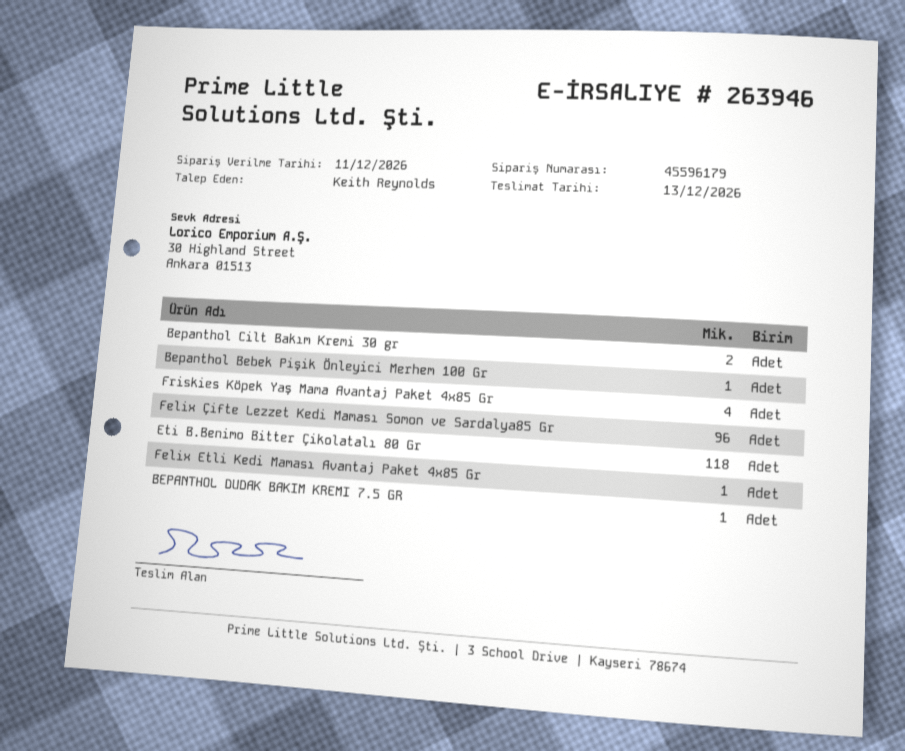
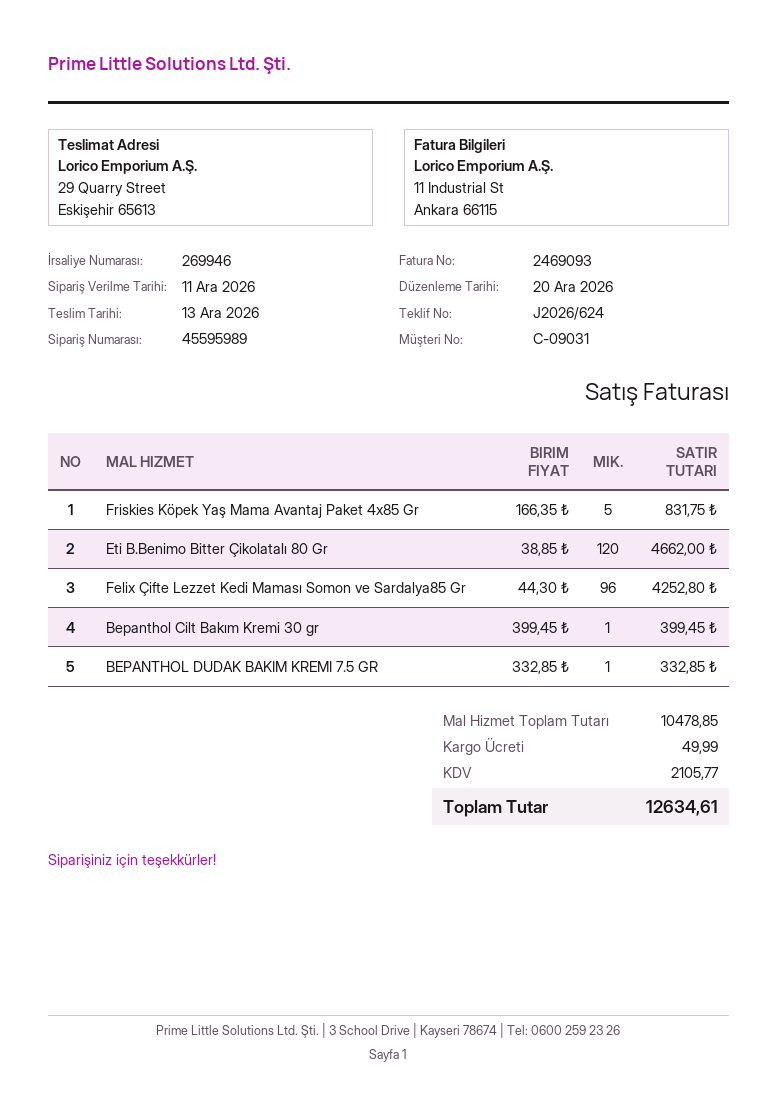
order number: 45596179 -> 45595989
delivery note number: 263946 -> 269946
ship to: 30 Highland Street, Ankara 01513 -> 29 Quarry Street, Eskişehir 65613
Bepanthol Cilt Bakım Kremi 30 gr: 2 -> 1
Bepanthol Bebek Pişik Önleyici Merhem 100 Gr: 1 -> none
Friskies Köpek Yaş Mama Avantaj Paket 4x85 Gr: 4 -> 5
Eti B.Benimo Bitter Çikolatalı 80 Gr: 118 -> 120
Felix Etli Kedi Maması Avantaj Paket 4x85 Gr: 1 -> none

